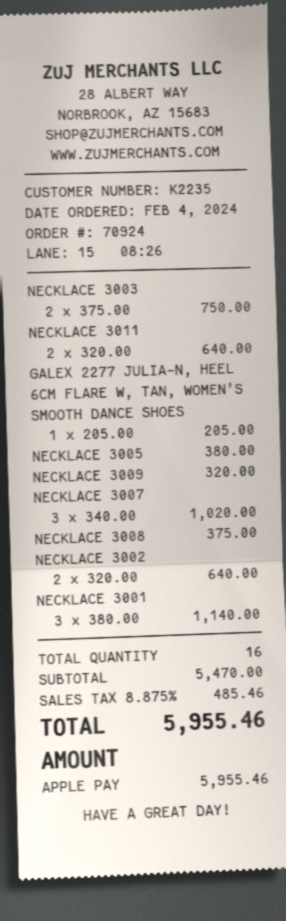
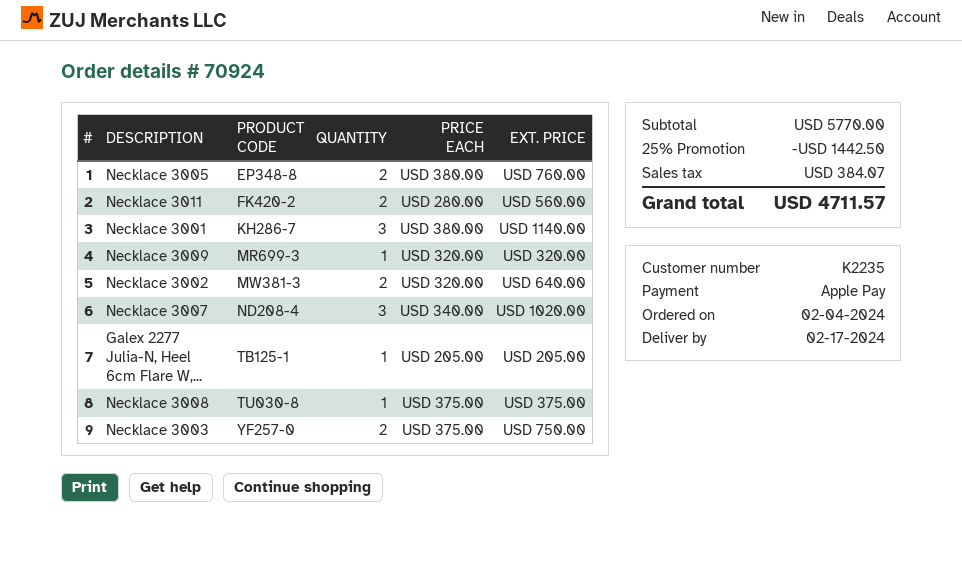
NECKLACE 3011: 2 x 320.00 = 640.00 -> 2 x 280.00 = 560.00
NECKLACE 3005: 1 x 380.00 = 380.00 -> 2 x 380.00 = 760.00
subtotal: 5470.00 -> 5770.00
discount: none -> 25% = 1442.50
tax: 485.46 -> 384.07
total: 5955.46 -> 4711.57

